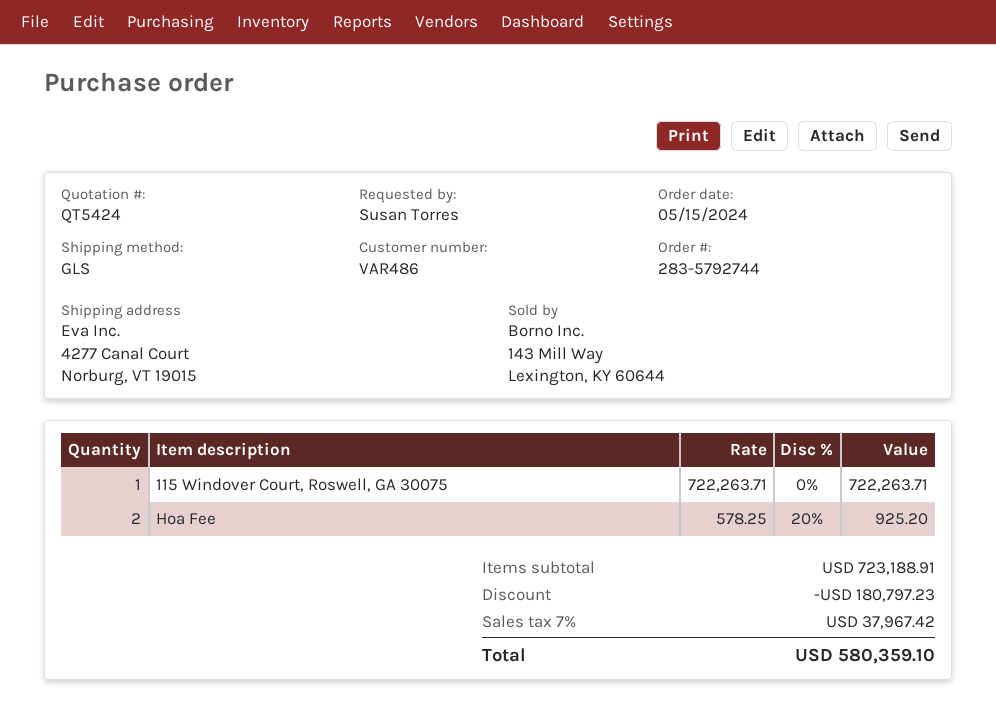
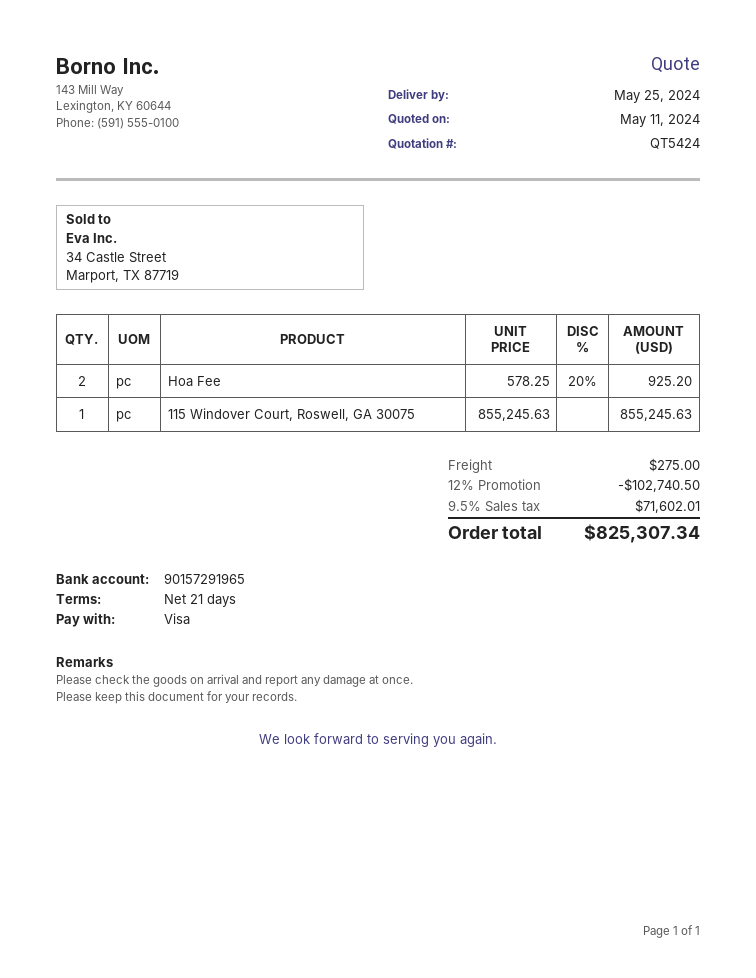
115 Windover Court, Roswell, GA 30075: 1 x 722263.71 = 722263.71 -> 1 x 855245.63 = 855245.63
discount: 180797.23 -> 102740.50
shipping: none -> 275.00
tax: 7% = 37967.42 -> 9.5% = 71602.01
total: 580359.10 -> 825307.34

